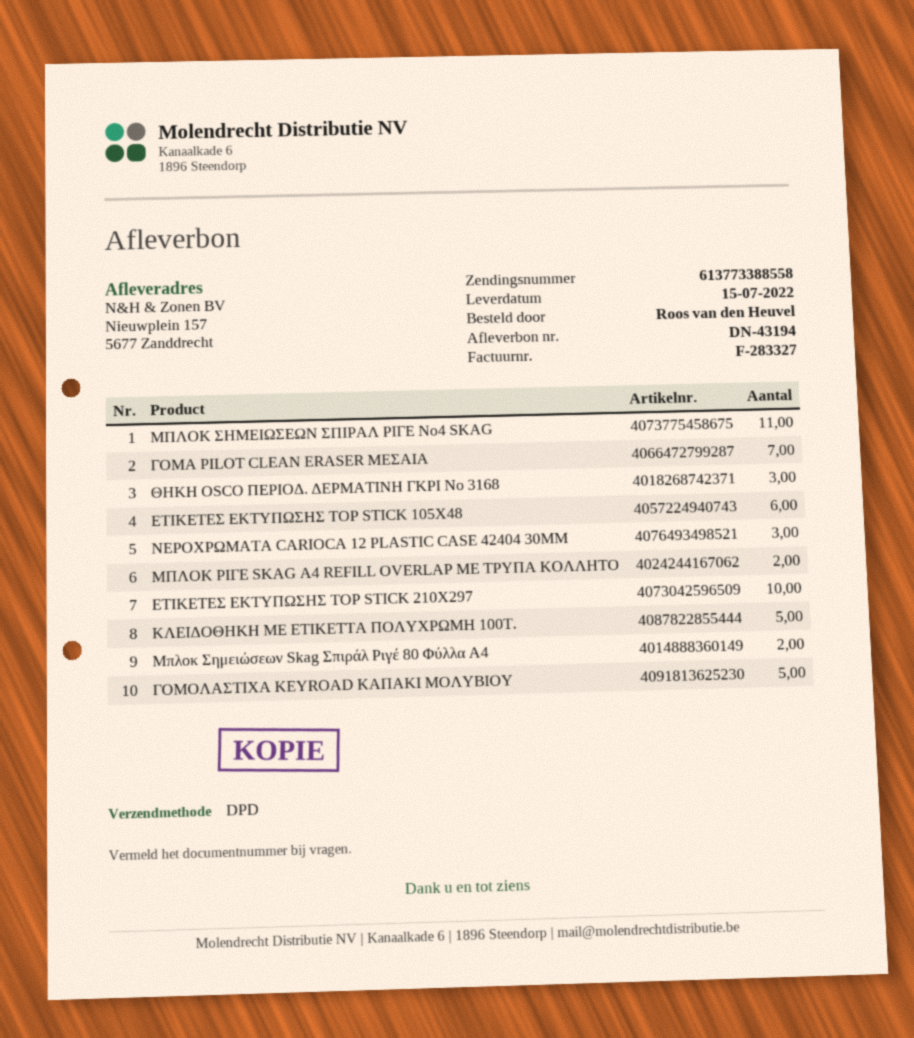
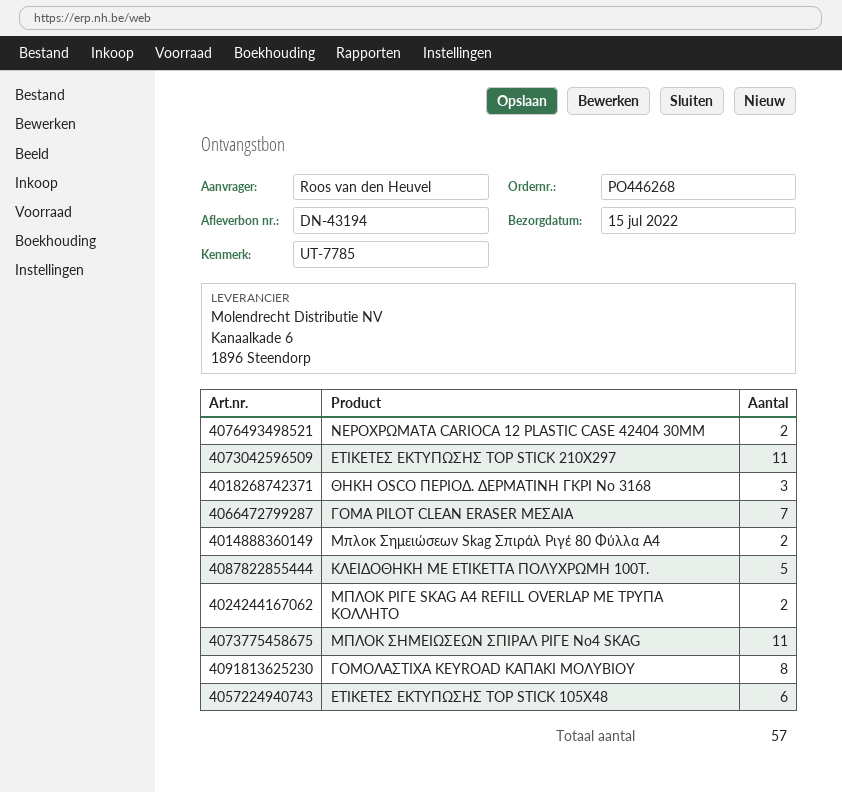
ΝΕΡΟΧΡΩΜΑΤΑ CARIOCA 12 PLASTIC CASE 42404 30MM: 3 -> 2
ΕΤΙΚΕΤΕΣ ΕΚΤΥΠΩΣΗΣ TOP STICK 210X297: 10 -> 11
ΓΟΜΟΛΑΣΤΙΧΑ KEYROAD ΚΑΠΑΚΙ ΜΟΛΥΒΙΟΥ: 5 -> 8

